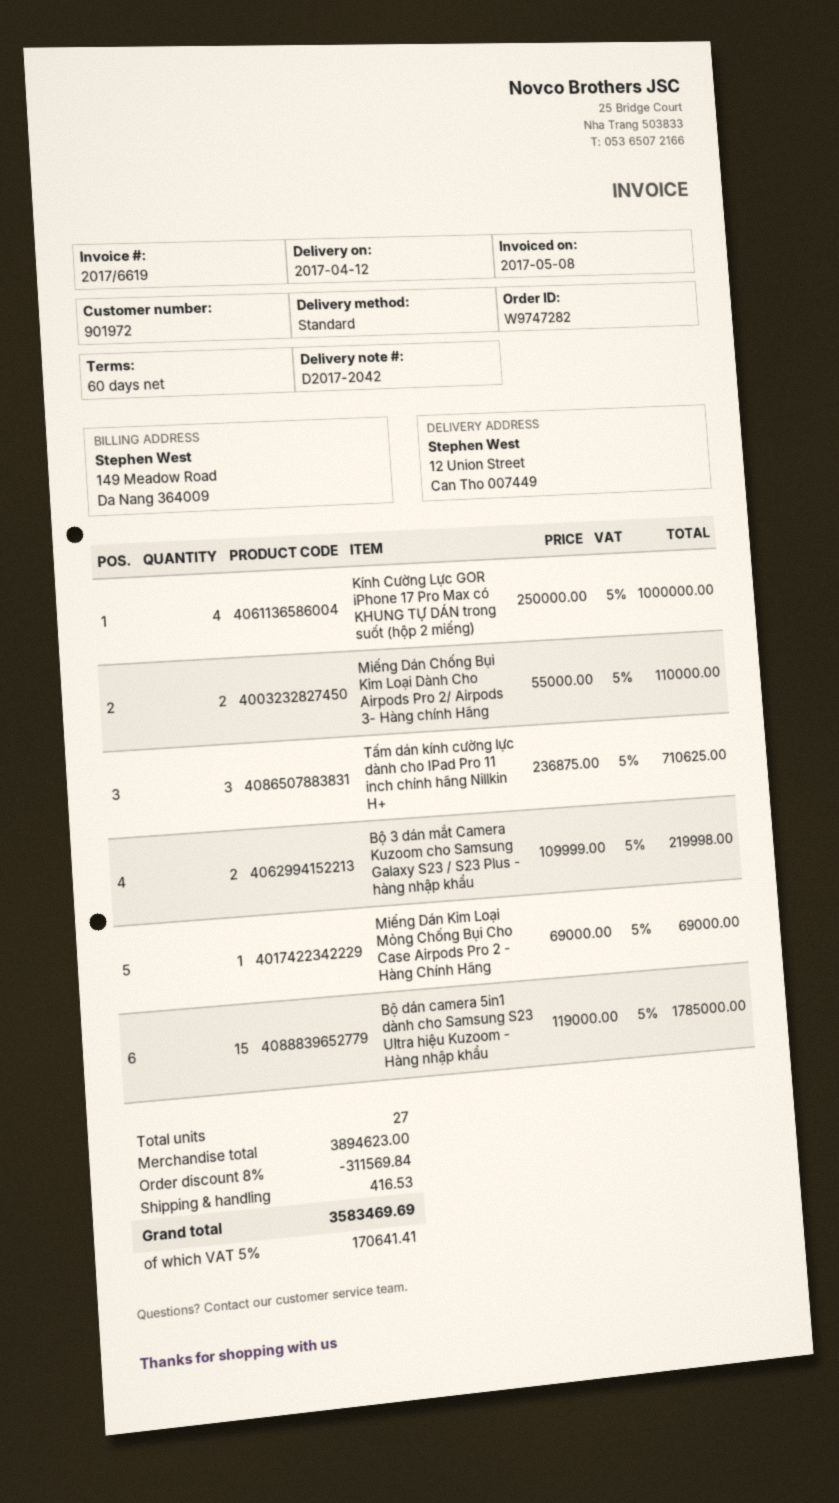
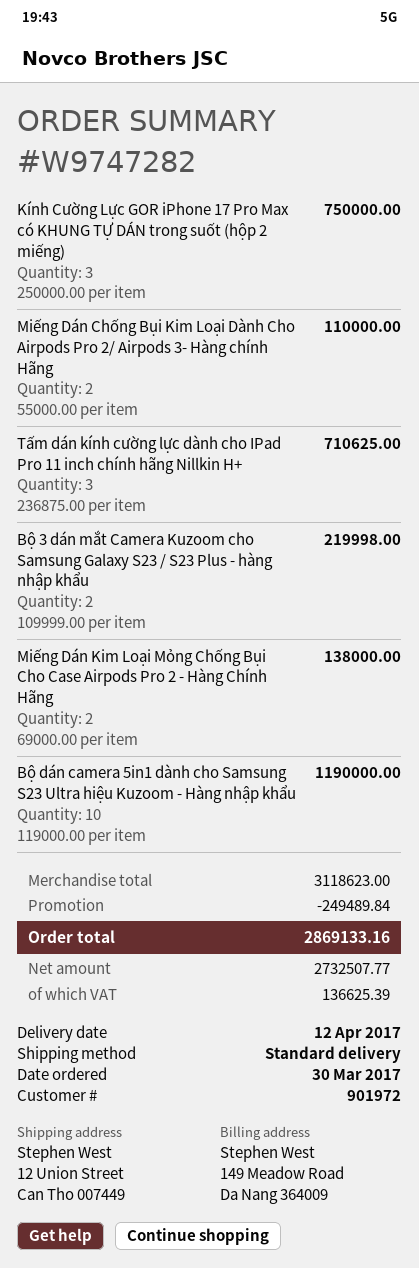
Kính Cường Lực GOR iPhone 17 Pro Max có KHUNG TỰ DÁN trong suốt (hộp 2 miếng): 4 x 250000.00 = 1000000.00 -> 3 x 250000.00 = 750000.00
Miếng Dán Kim Loại Mỏng Chống Bụi Cho Case Airpods Pro 2 - Hàng Chính Hãng: 1 x 69000.00 = 69000.00 -> 2 x 69000.00 = 138000.00
Bộ dán camera 5in1 dành cho Samsung S23 Ultra hiệu Kuzoom - Hàng nhập khẩu: 15 x 119000.00 = 1785000.00 -> 10 x 119000.00 = 1190000.00
subtotal: 3894623.00 -> 3118623.00
discount: 311569.84 -> 249489.84
shipping: 416.53 -> none
tax: 170641.41 -> 136625.39
total: 3583469.69 -> 2869133.16

